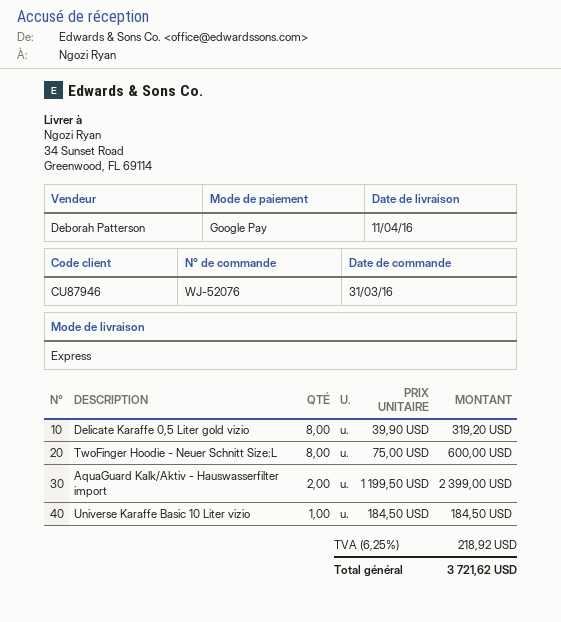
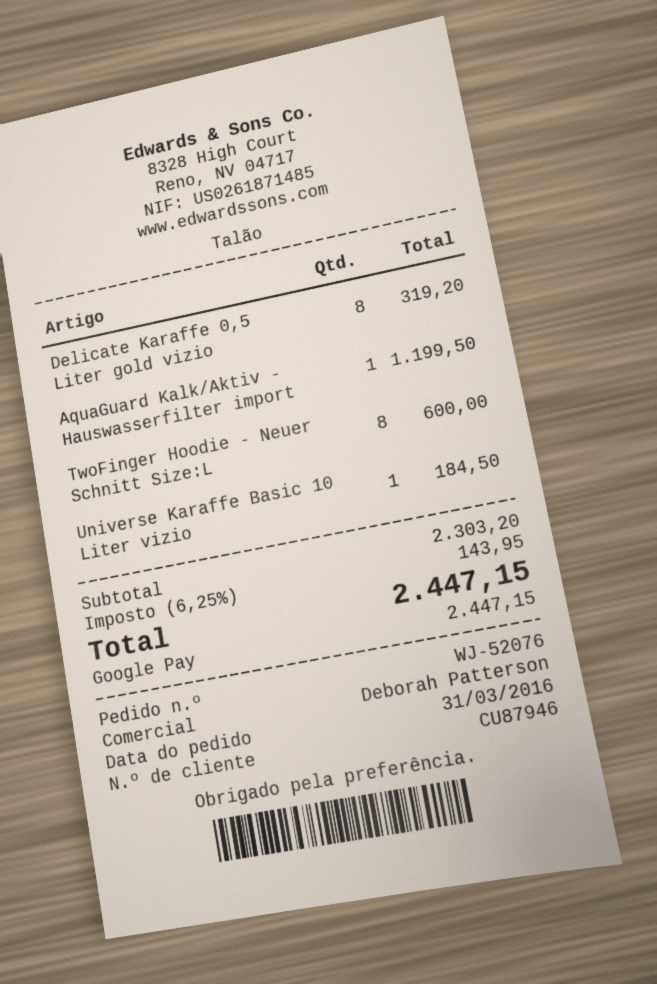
AquaGuard Kalk/Aktiv - Hauswasserfilter import: 2 for 2399.00 -> 1 for 1199.50
tax: 6.25% = 218.92 -> 6.25% = 143.95
total: 3721.62 -> 2447.15

